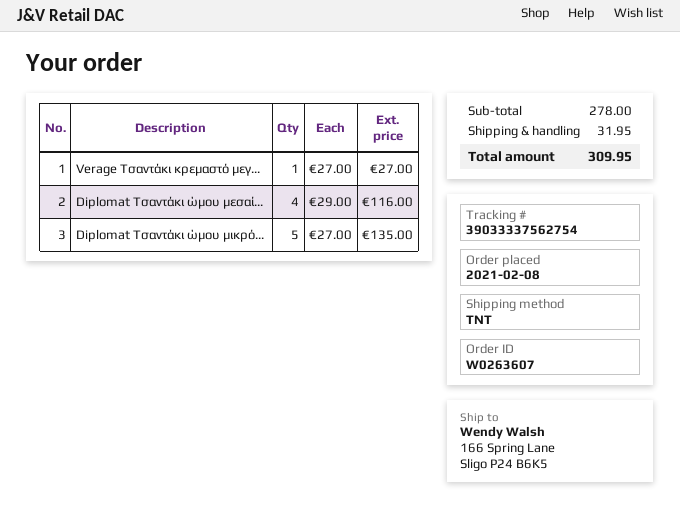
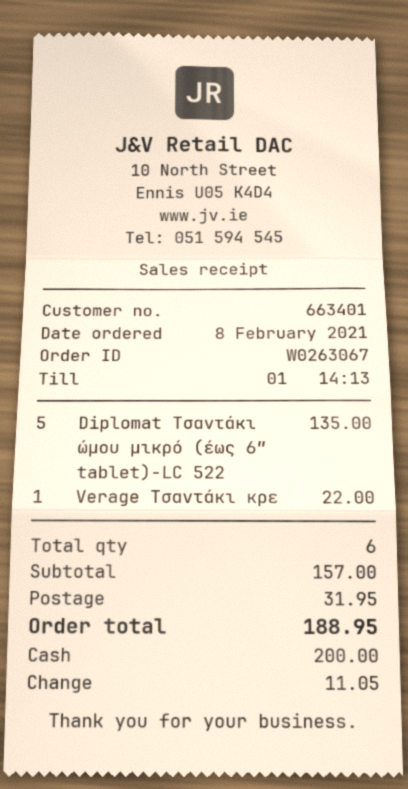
order number: W0263607 -> W0263067
Verage Τσαντάκι κρεμαστό μεγ...: 1 for 27.00 -> 1 for 22.00
Diplomat Τσαντάκι ώμου μεσαί...: 4 for 116.00 -> none
subtotal: 278.00 -> 157.00
total: 309.95 -> 188.95

